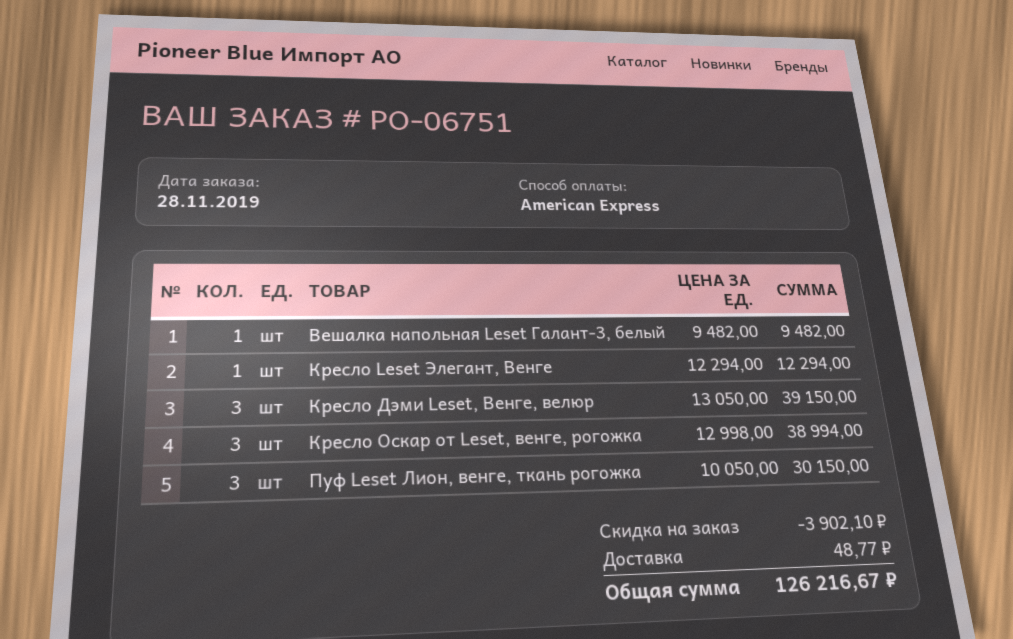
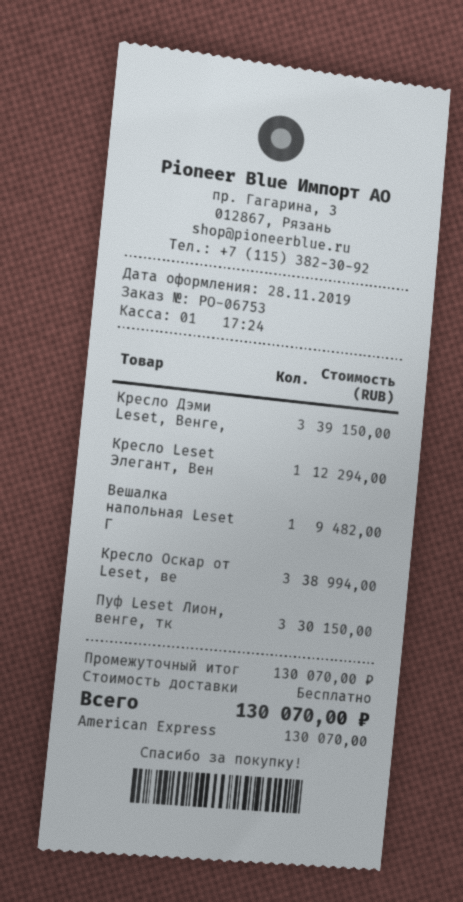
order number: PO-06751 -> PO-06753
discount: 3902.10 -> none
shipping: 48.77 -> 0.00
total: 126216.67 -> 130070.00

